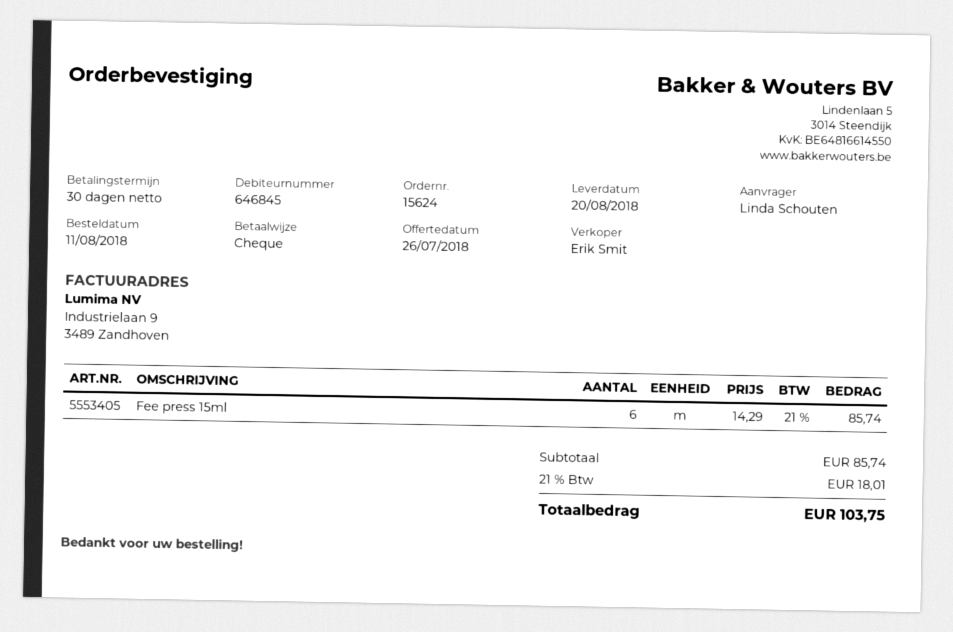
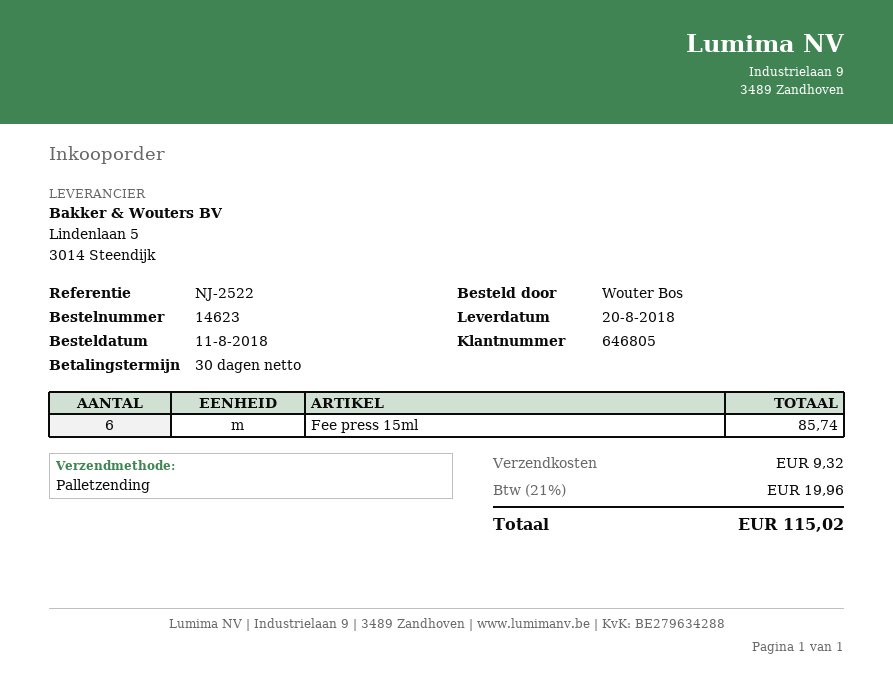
order number: 15624 -> 14623
customer number: 646845 -> 646805
ordered by: Linda Schouten -> Wouter Bos
shipping: none -> 9.32
tax: 21% = 18.01 -> 21% = 19.96
total: 103.75 -> 115.02

